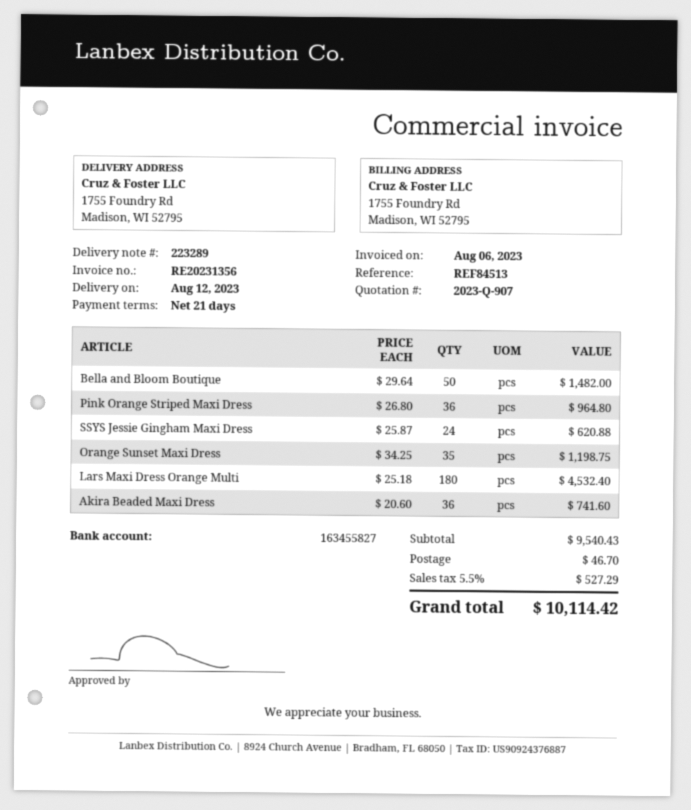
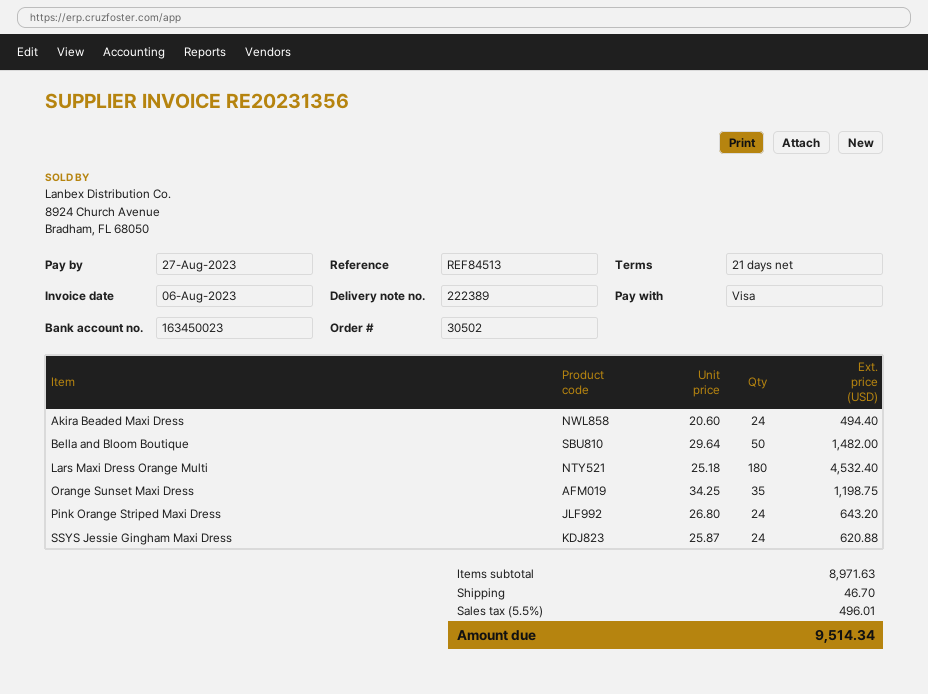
delivery note number: 223289 -> 222389
bank account: 163455827 -> 163450023
Pink Orange Striped Maxi Dress: 36 x 26.80 = 964.80 -> 24 x 26.80 = 643.20
Akira Beaded Maxi Dress: 36 x 20.60 = 741.60 -> 24 x 20.60 = 494.40
subtotal: 9540.43 -> 8971.63
tax: 5.5% = 527.29 -> 5.5% = 496.01
total: 10114.42 -> 9514.34

